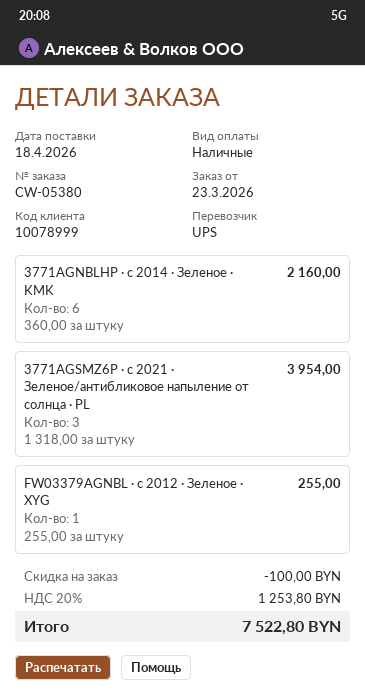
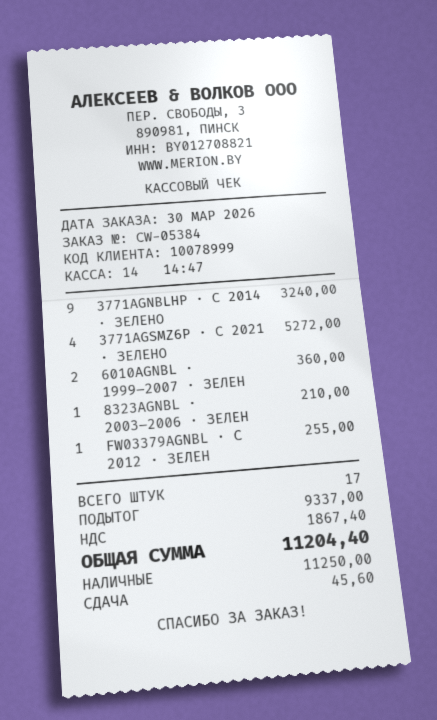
order number: CW-05380 -> CW-05384
order date: 2026-03-23 -> 2026-03-30
3771AGNBLHP · с 2014 · Зеленое · KMK: 6 for 2160.00 -> 9 for 3240.00
3771AGSMZ6P · с 2021 · Зеленое/антибликовое напыление от солнца · PL: 3 for 3954.00 -> 4 for 5272.00
6010AGNBL · 1999–2007 · ЗЕЛЕН: none -> 2 for 360.00
8323AGNBL · 2003–2006 · ЗЕЛЕН: none -> 1 for 210.00
discount: 100.00 -> none
tax: 1253.80 -> 1867.40
total: 7522.80 -> 11204.40

